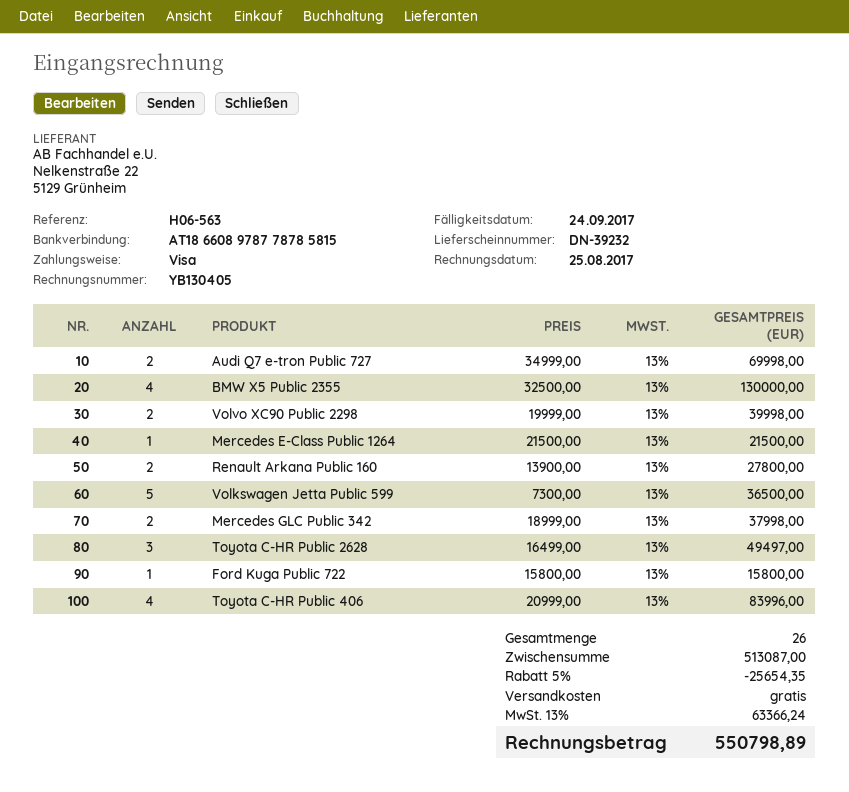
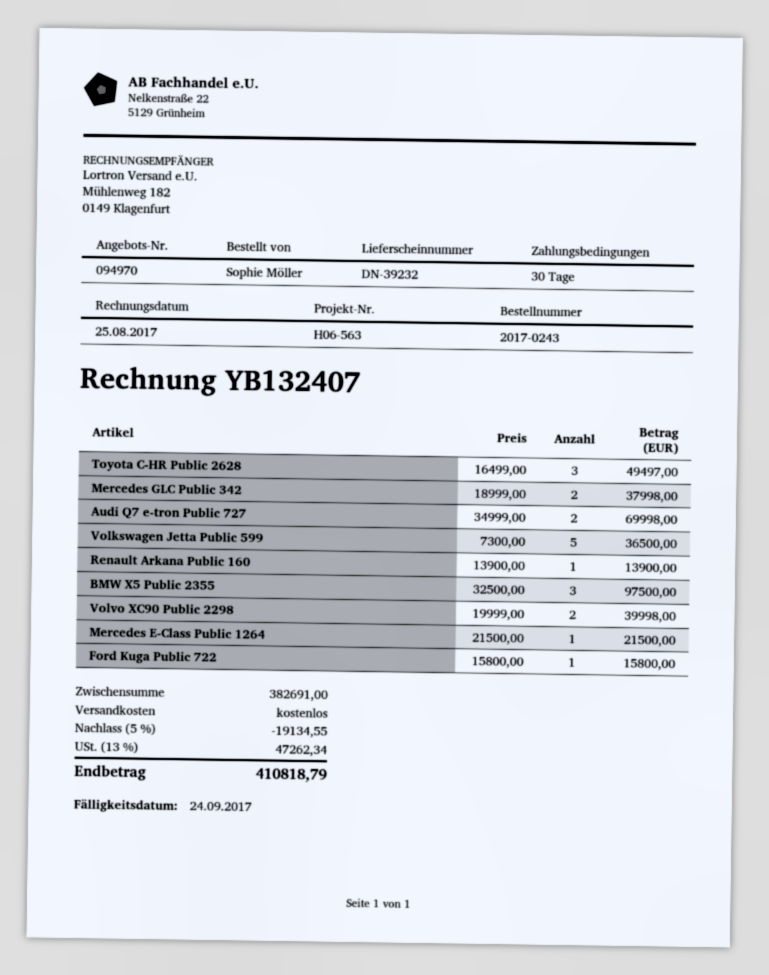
invoice number: YB130405 -> YB132407
BMW X5 Public 2355: 4 x 32500.00 = 130000.00 -> 3 x 32500.00 = 97500.00
Renault Arkana Public 160: 2 x 13900.00 = 27800.00 -> 1 x 13900.00 = 13900.00
Toyota C-HR Public 406: 4 x 20999.00 = 83996.00 -> none
subtotal: 513087.00 -> 382691.00
discount: 5% = 25654.35 -> 5% = 19134.55
tax: 13% = 63366.24 -> 13% = 47262.34
total: 550798.89 -> 410818.79

